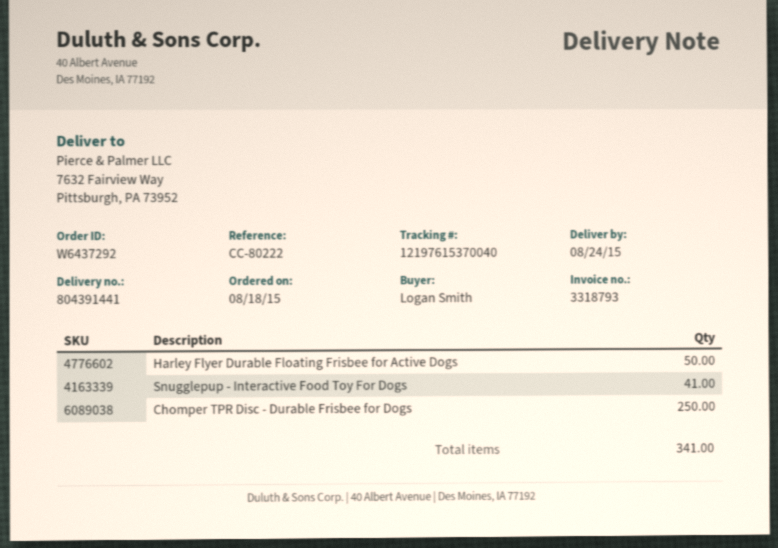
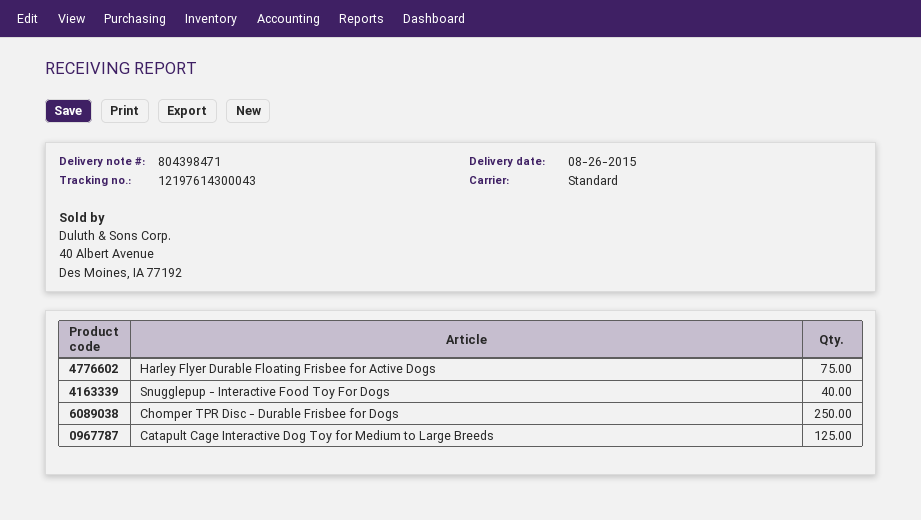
delivery note number: 804391441 -> 804398471
delivery date: 2015-08-24 -> 2015-08-26
tracking number: 12197615370040 -> 12197614300043
Harley Flyer Durable Floating Frisbee for Active Dogs: 50 -> 75
Snugglepup - Interactive Food Toy For Dogs: 41 -> 40
Catapult Cage Interactive Dog Toy for Medium to Large Breeds: none -> 125

